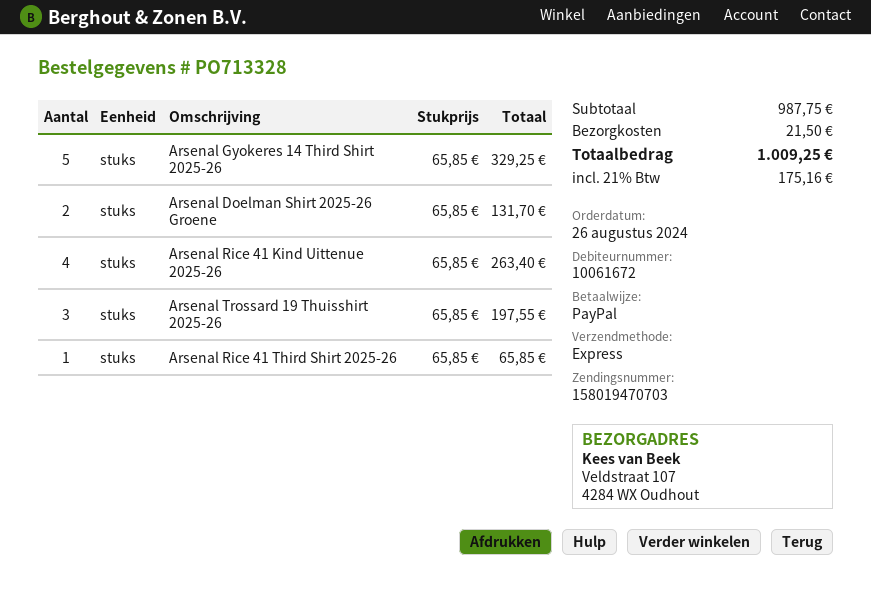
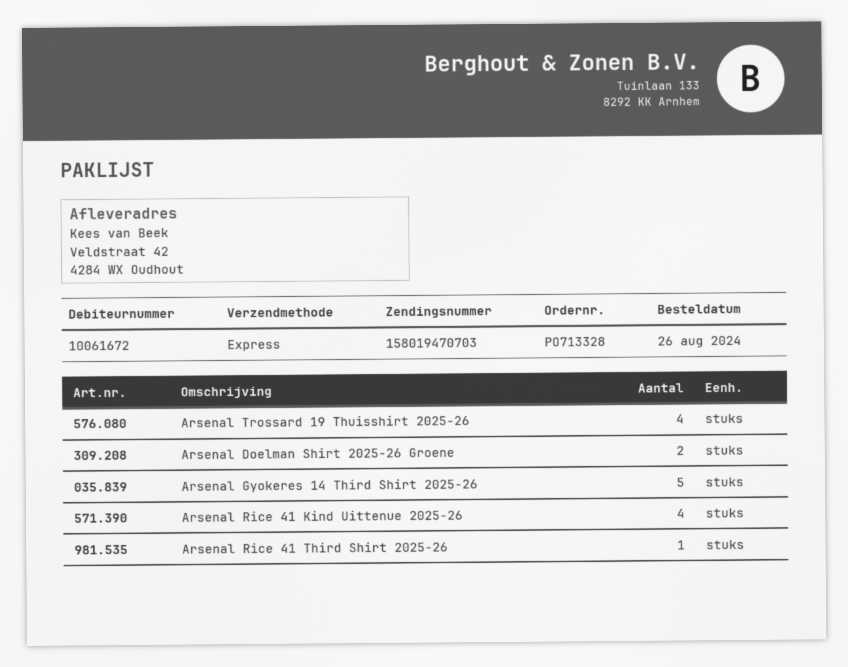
ship to: Veldstraat 107, 4284 WX Oudhout -> Veldstraat 42, 4284 WX Oudhout
Arsenal Trossard 19 Thuisshirt 2025-26: 3 -> 4

